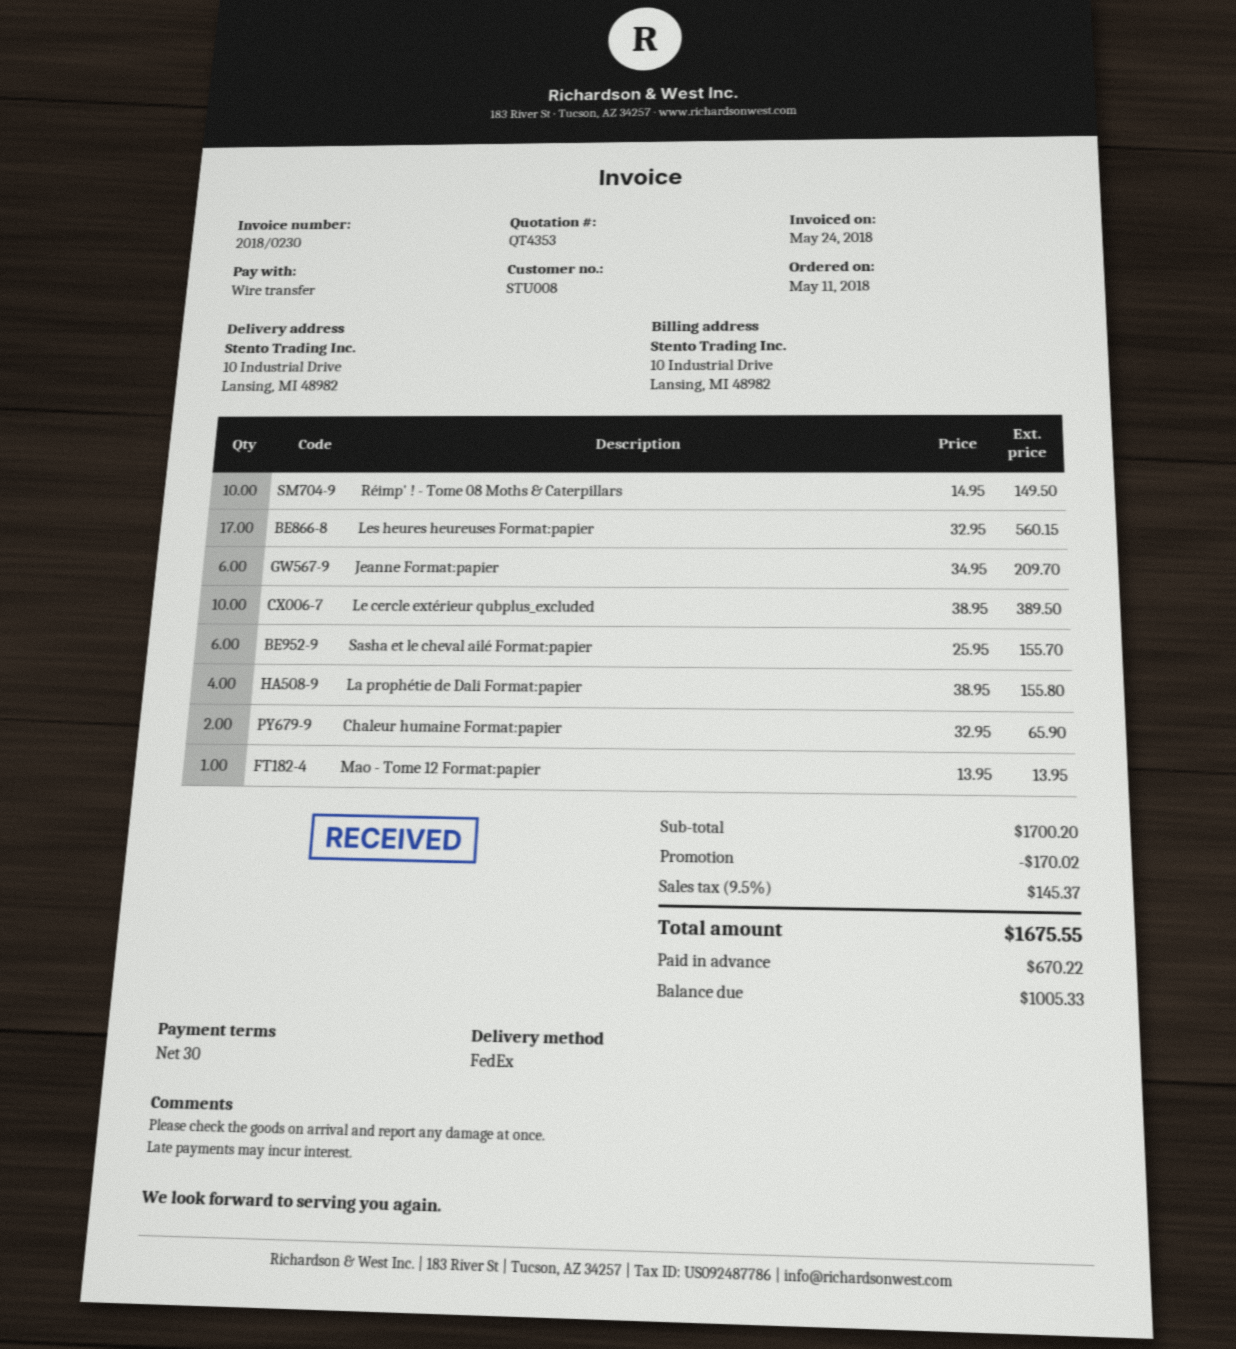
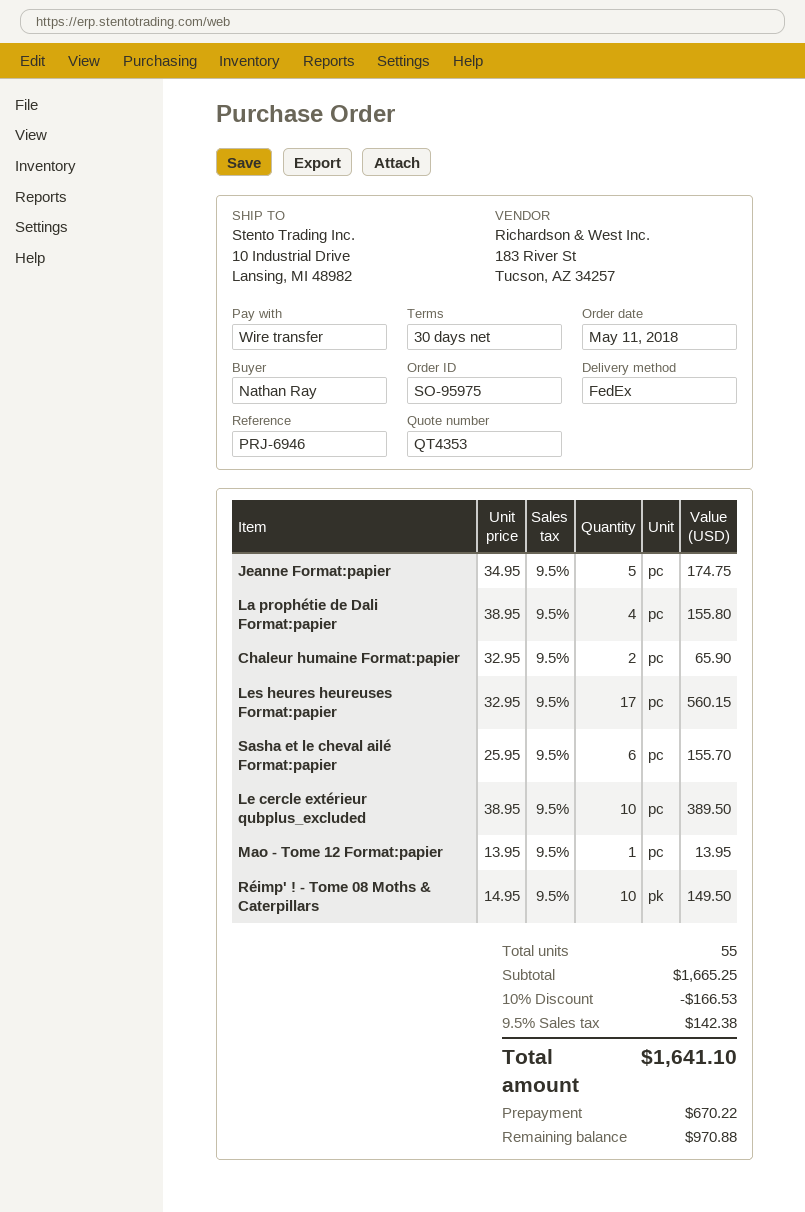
Jeanne Format:papier: 6 x 34.95 = 209.70 -> 5 x 34.95 = 174.75
subtotal: 1700.20 -> 1665.25
discount: 170.02 -> 166.53
tax: 9.5% = 145.37 -> 9.5% = 142.38
total: 1675.55 -> 1641.10
balance: 1005.33 -> 970.88

